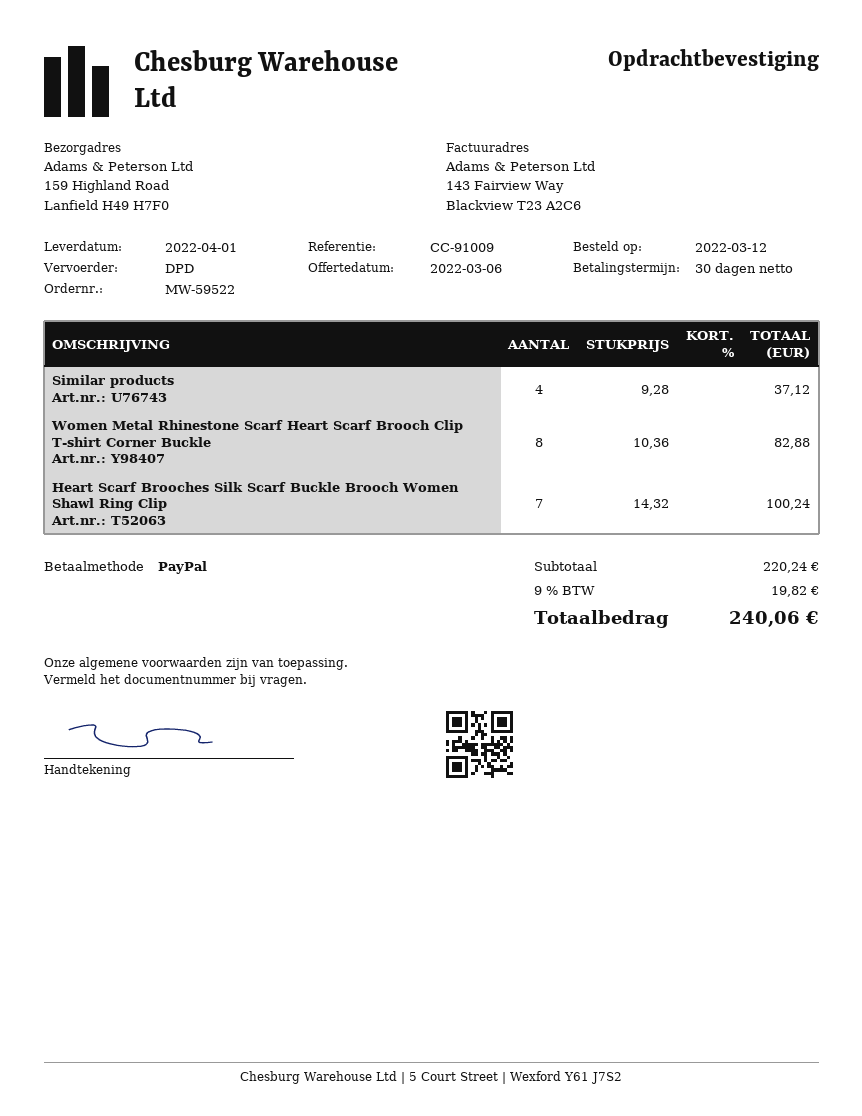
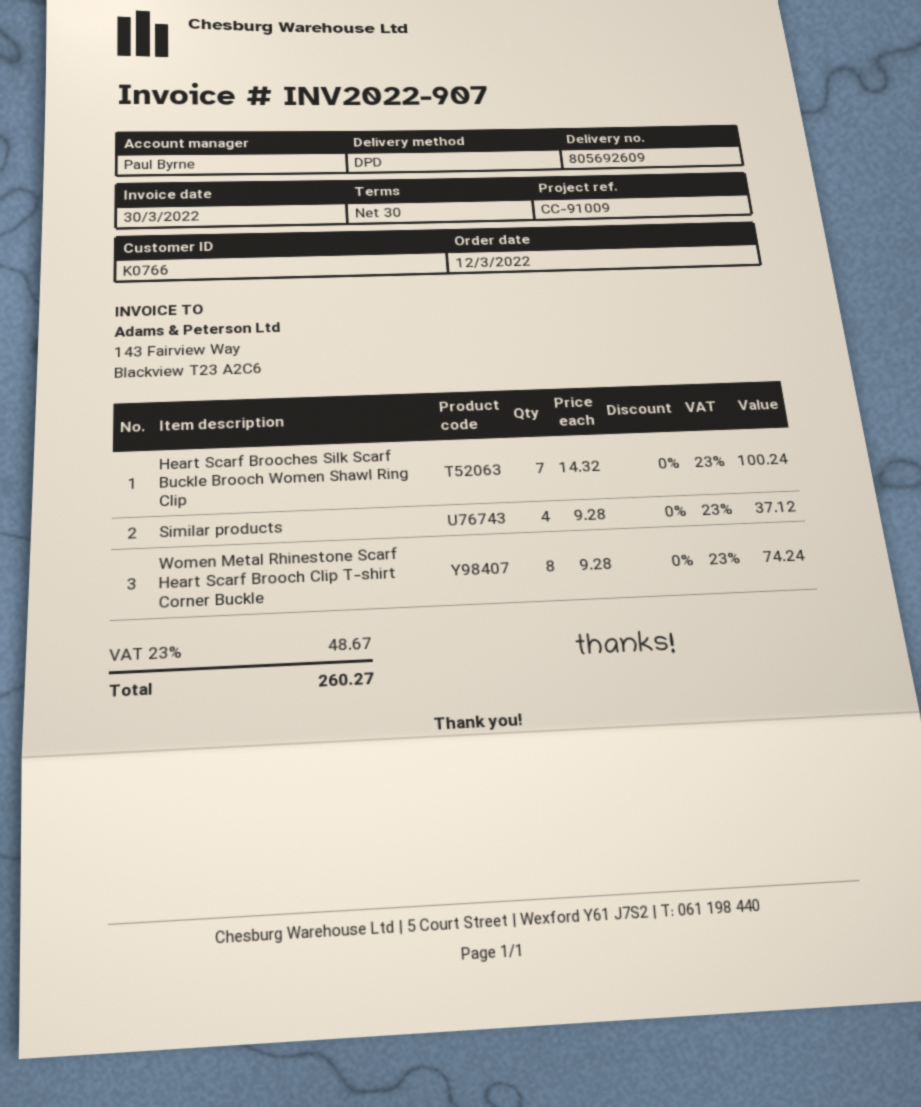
Women Metal Rhinestone Scarf Heart Scarf Brooch Clip T-shirt Corner Buckle: 8 x 10.36 = 82.88 -> 8 x 9.28 = 74.24
tax: 9% = 19.82 -> 23% = 48.67
total: 240.06 -> 260.27

